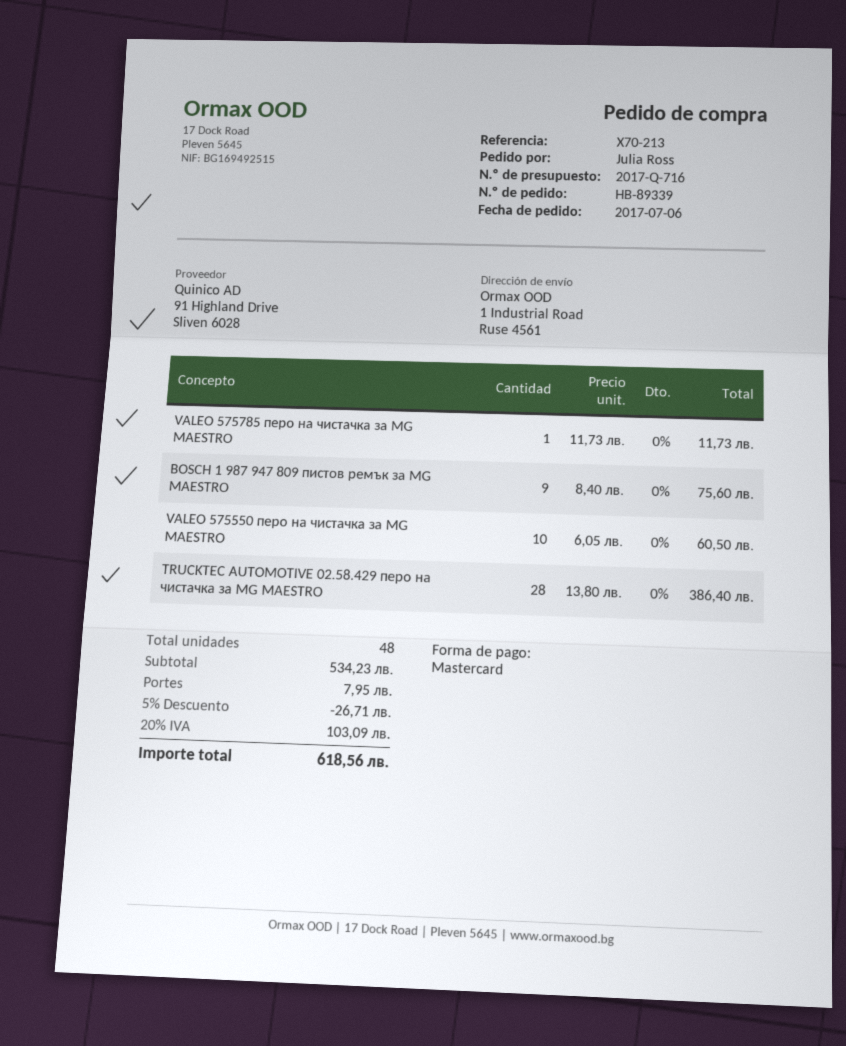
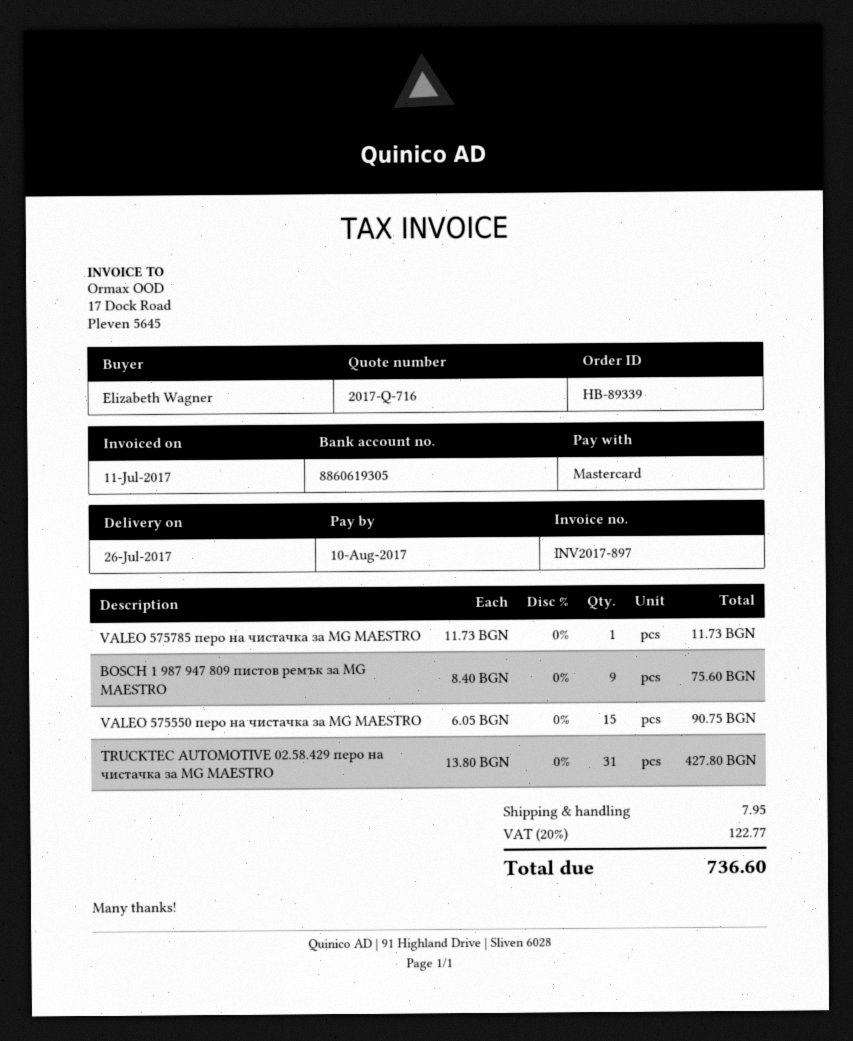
ordered by: Julia Ross -> Elizabeth Wagner
VALEO 575550 перо на чистачка за MG MAESTRO: 10 x 6.05 = 60.50 -> 15 x 6.05 = 90.75
TRUCKTEC AUTOMOTIVE 02.58.429 перо на чистачка за MG MAESTRO: 28 x 13.80 = 386.40 -> 31 x 13.80 = 427.80
discount: 5% = 26.71 -> none
tax: 20% = 103.09 -> 20% = 122.77
total: 618.56 -> 736.60

